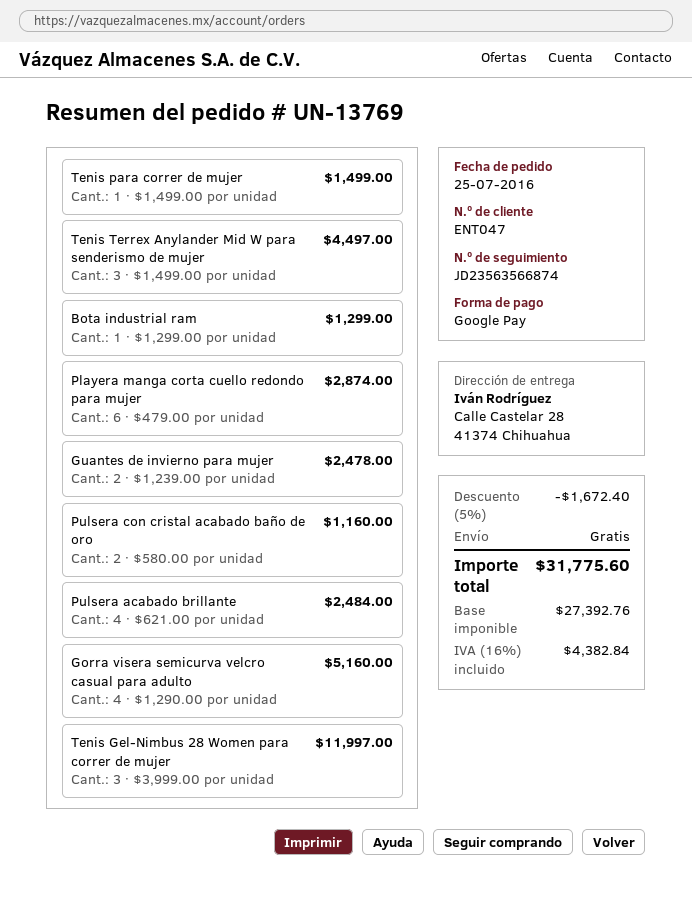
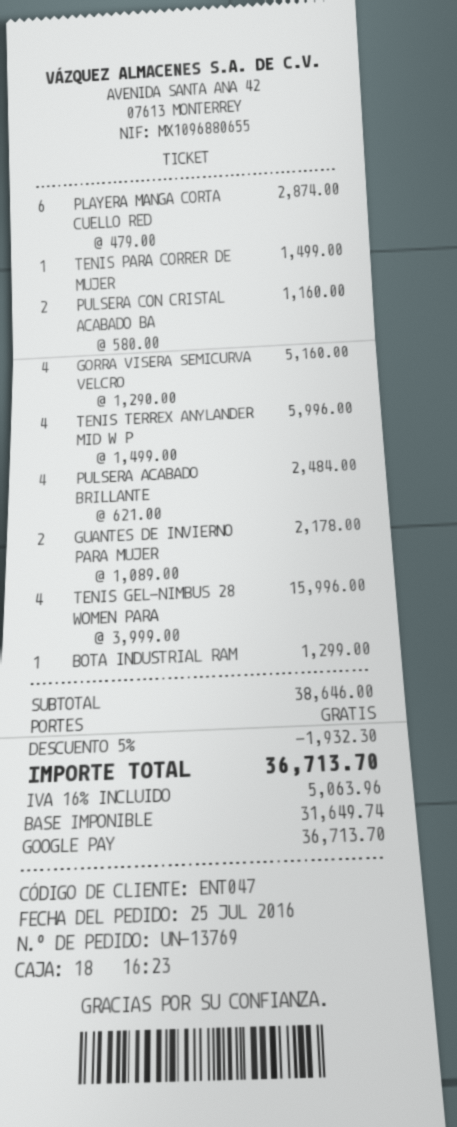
Tenis Terrex Anylander Mid W para senderismo de mujer: 3 x 1499.00 = 4497.00 -> 4 x 1499.00 = 5996.00
Guantes de invierno para mujer: 2 x 1239.00 = 2478.00 -> 2 x 1089.00 = 2178.00
Tenis Gel-Nimbus 28 Women para correr de mujer: 3 x 3999.00 = 11997.00 -> 4 x 3999.00 = 15996.00
discount: 5% = 1672.40 -> 5% = 1932.30
net: 27392.76 -> 31649.74
tax: 16% = 4382.84 -> 16% = 5063.96
total: 31775.60 -> 36713.70

